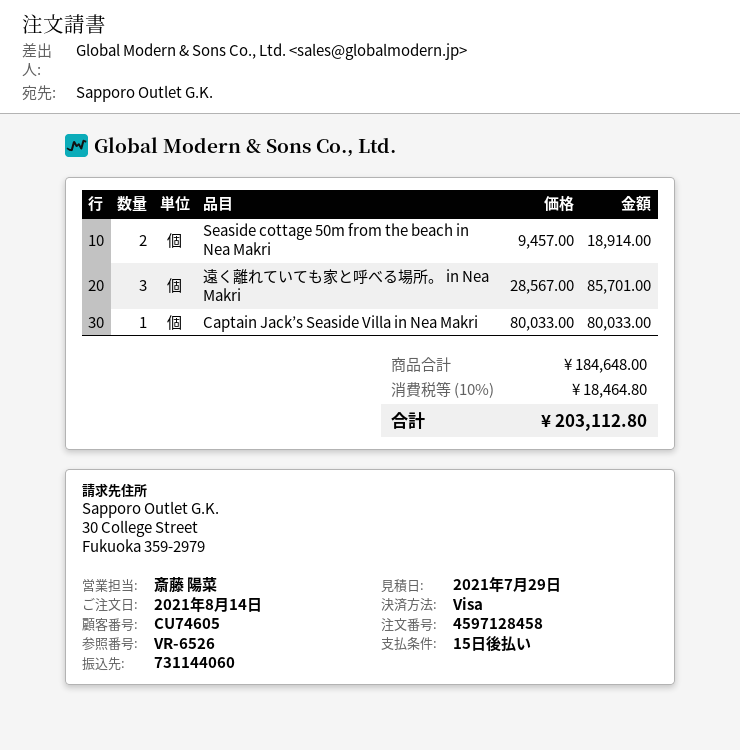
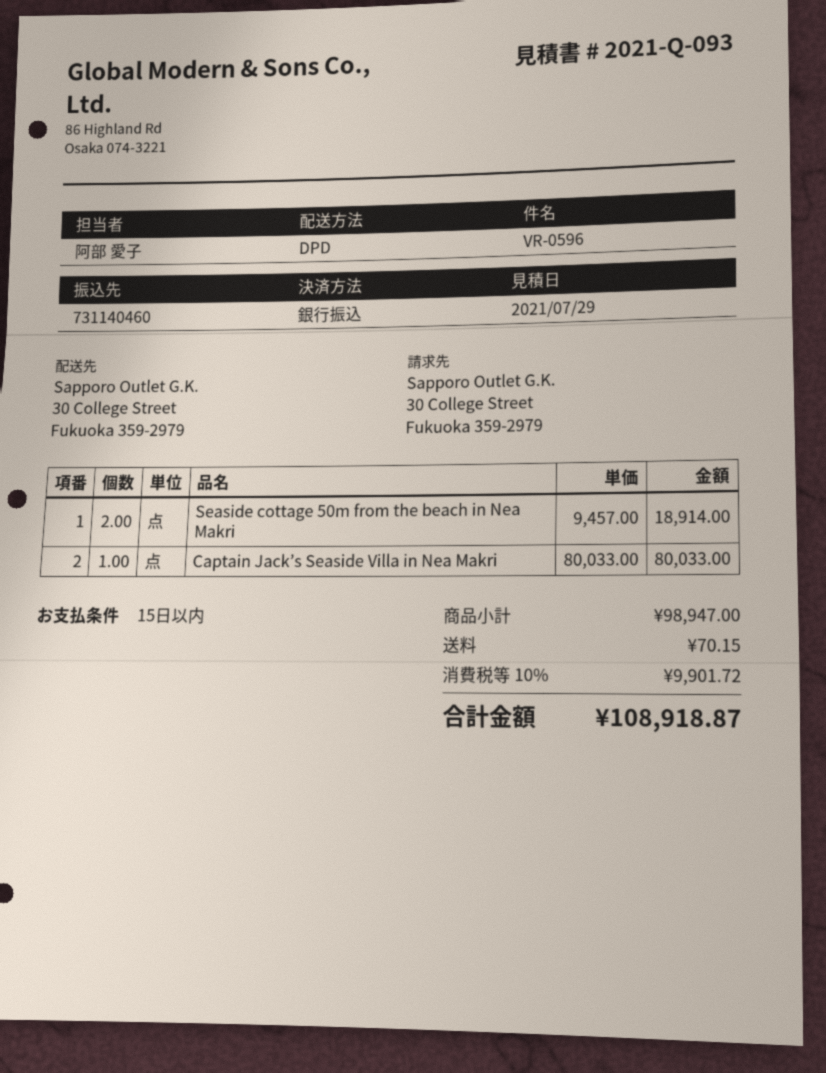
reference: VR-6526 -> VR-0596
sales rep: 斎藤 陽菜 -> 阿部 愛子
payment method: Visa -> bank transfer
bank account: 731144060 -> 731140460
遠く離れていても家と呼べる場所。 in Nea Makri: 3 x 28567.00 = 85701.00 -> none
subtotal: 184648.00 -> 98947.00
shipping: none -> 70.15
tax: 10% = 18464.80 -> 10% = 9901.72
total: 203112.80 -> 108918.87

